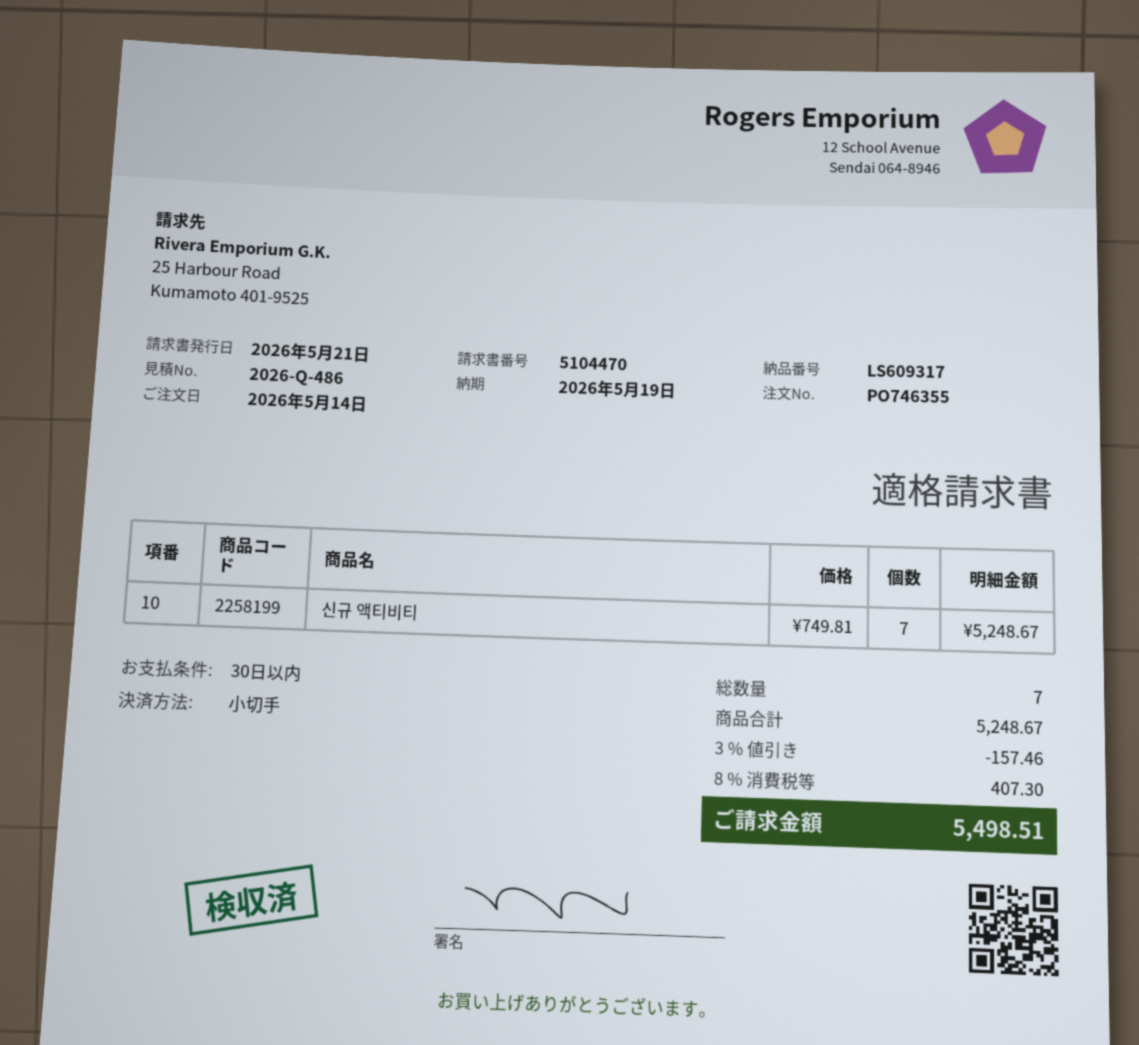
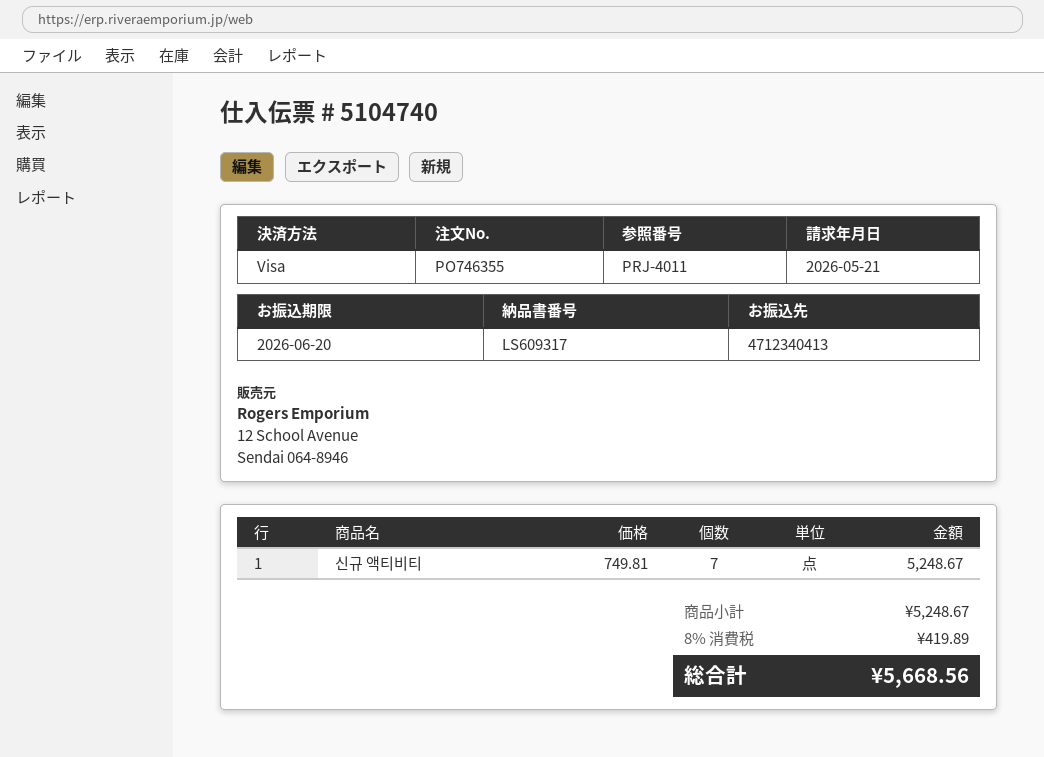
invoice number: 5104470 -> 5104740
payment method: cheque -> Visa
discount: 3% = 157.46 -> none
tax: 8% = 407.30 -> 8% = 419.89
total: 5498.51 -> 5668.56

